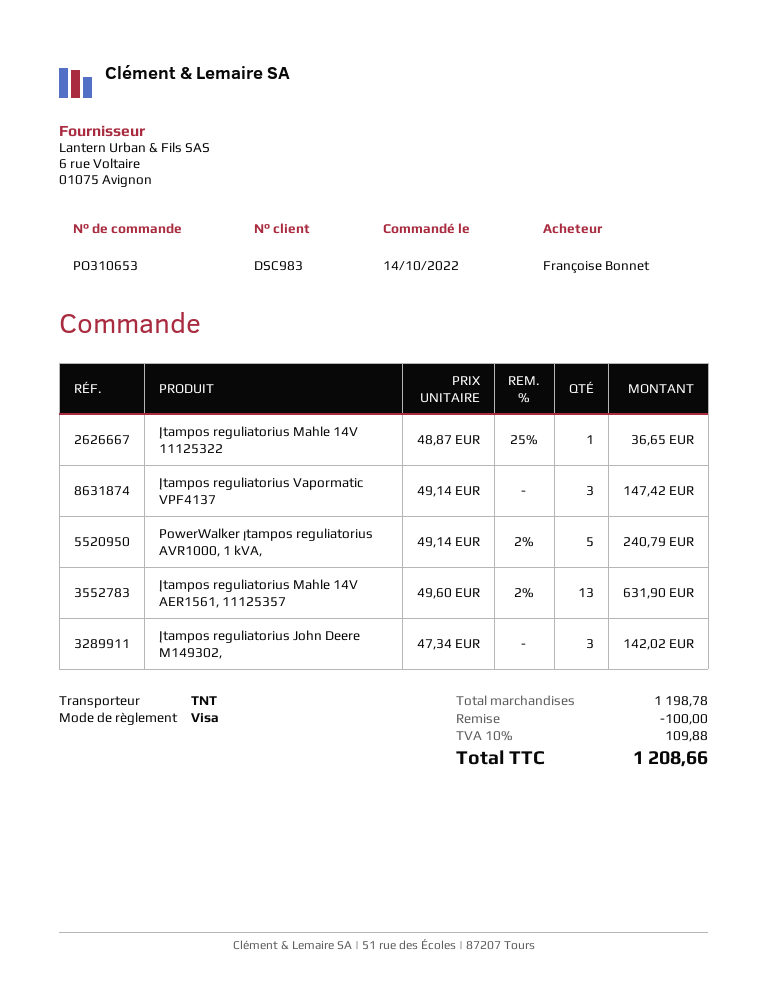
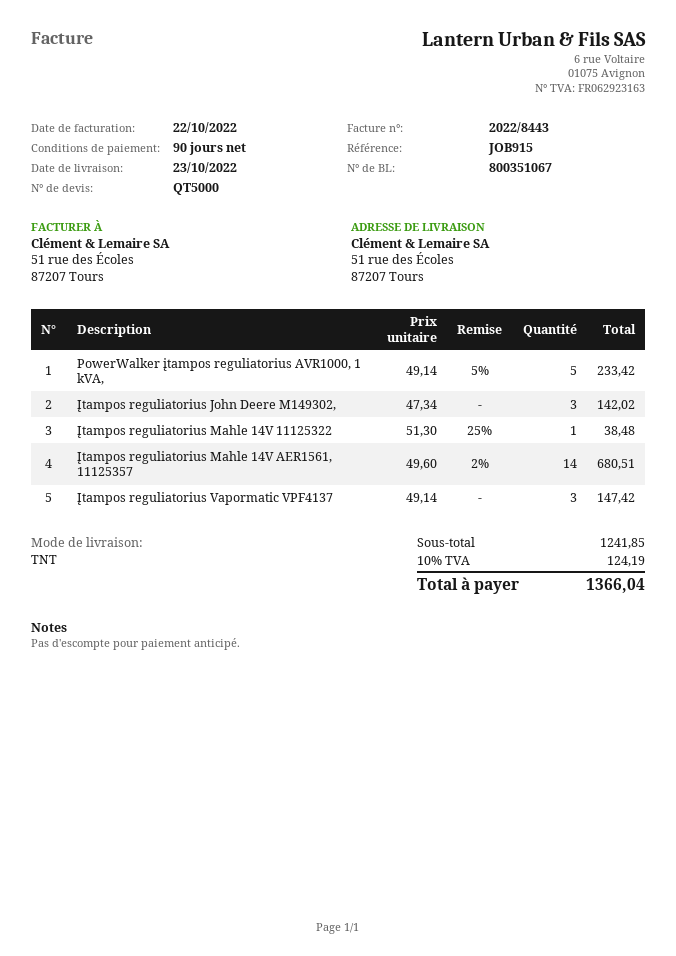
Įtampos reguliatorius Mahle 14V 11125322: 1 x 48.87 - 25% = 36.65 -> 1 x 51.30 - 25% = 38.48
PowerWalker įtampos reguliatorius AVR1000, 1 kVA,: 5 x 49.14 - 2% = 240.79 -> 5 x 49.14 - 5% = 233.42
Įtampos reguliatorius Mahle 14V AER1561, 11125357: 13 x 49.60 - 2% = 631.90 -> 14 x 49.60 - 2% = 680.51
subtotal: 1198.78 -> 1241.85
discount: 100.00 -> none
tax: 10% = 109.88 -> 10% = 124.19
total: 1208.66 -> 1366.04

